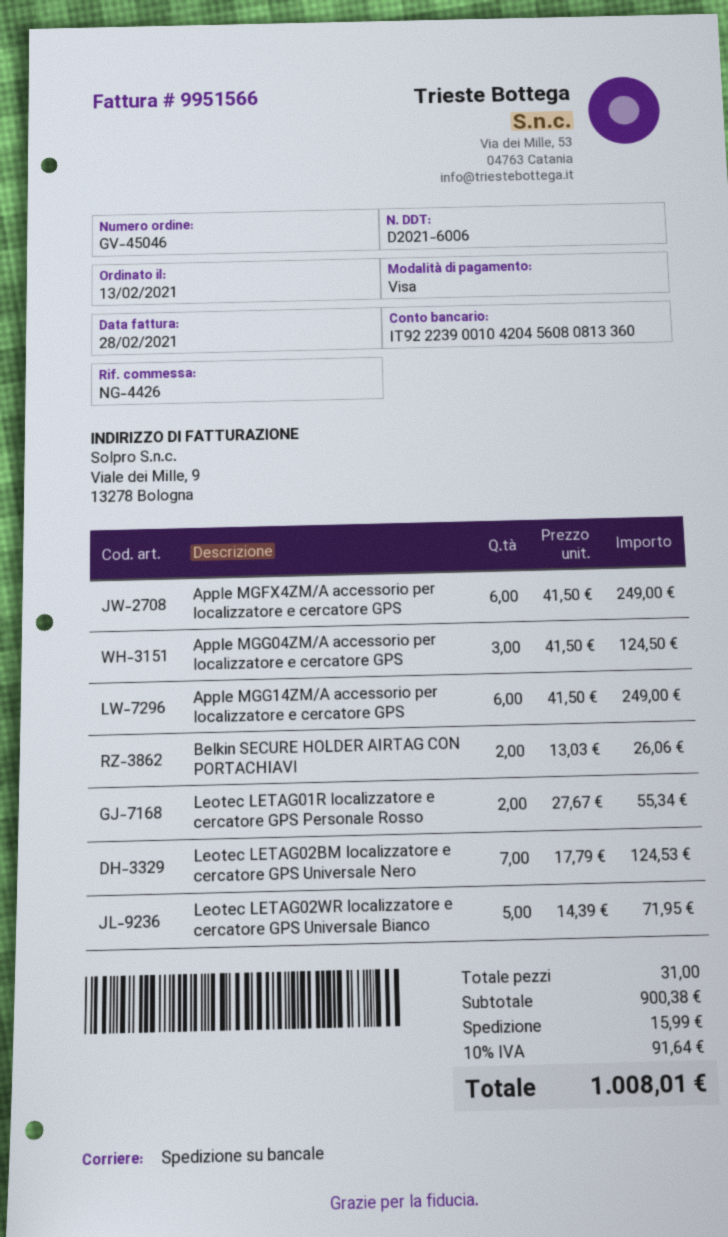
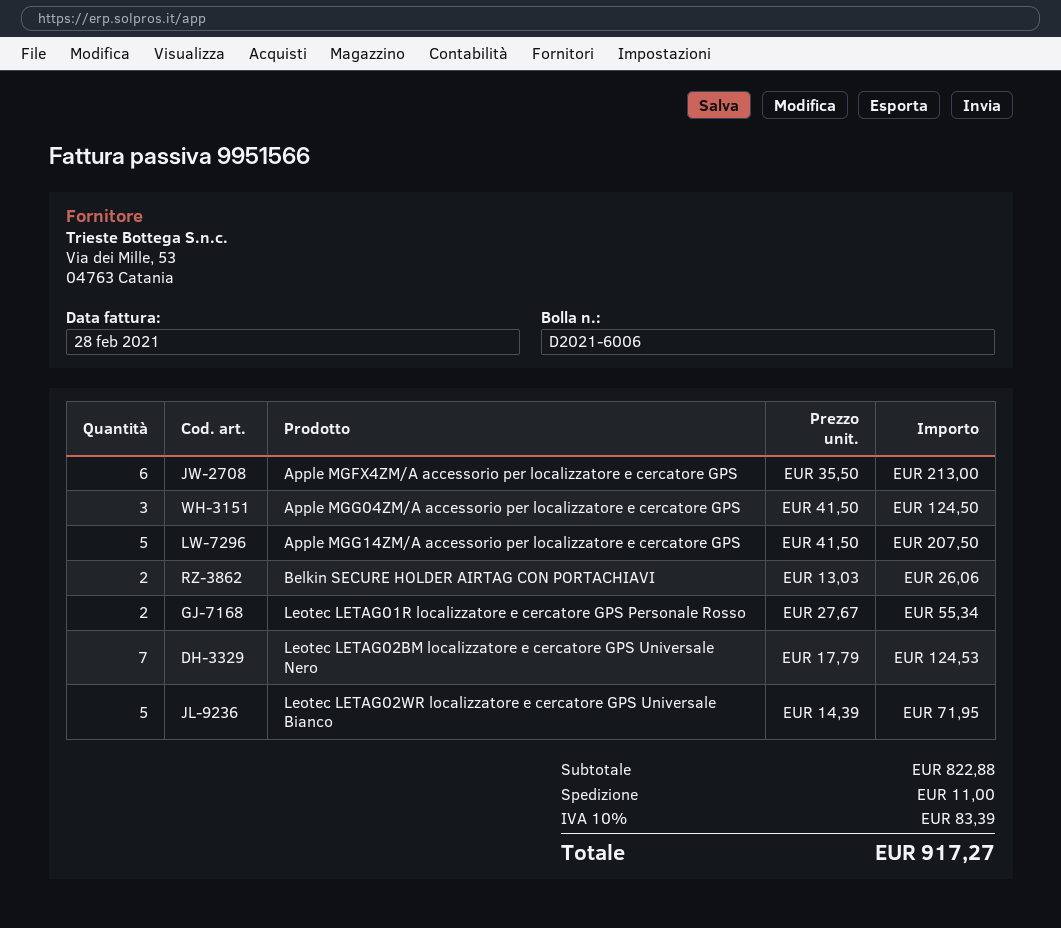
Apple MGFX4ZM/A accessorio per localizzatore e cercatore GPS: 6 x 41.50 = 249.00 -> 6 x 35.50 = 213.00
Apple MGG14ZM/A accessorio per localizzatore e cercatore GPS: 6 x 41.50 = 249.00 -> 5 x 41.50 = 207.50
subtotal: 900.38 -> 822.88
shipping: 15.99 -> 11.00
tax: 10% = 91.64 -> 10% = 83.39
total: 1008.01 -> 917.27

